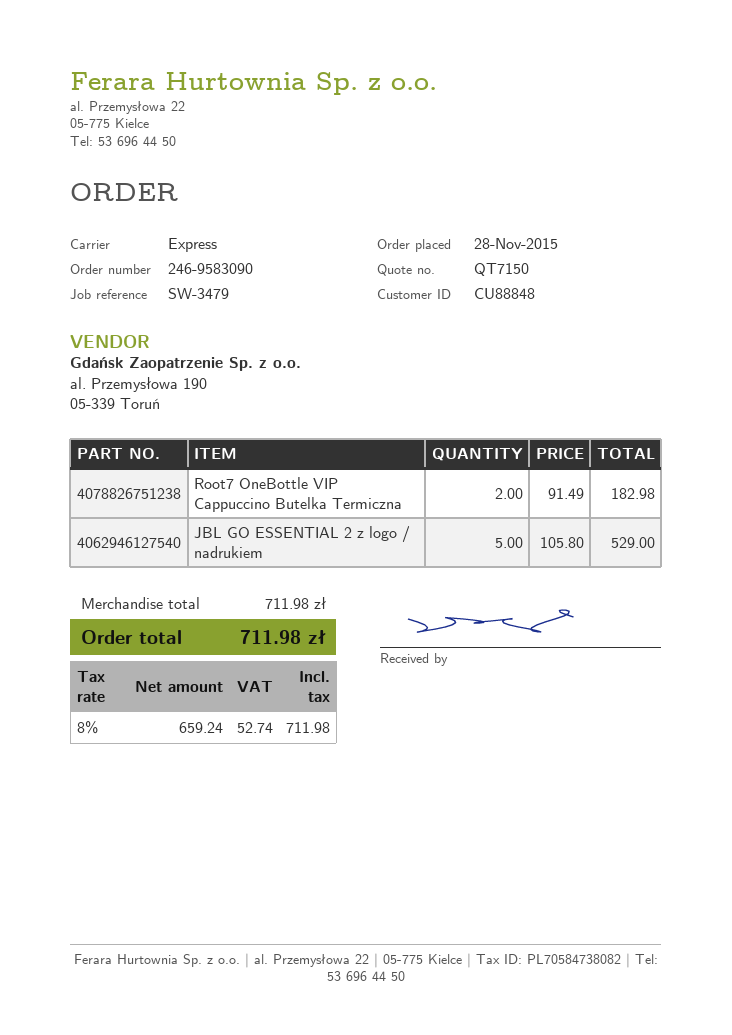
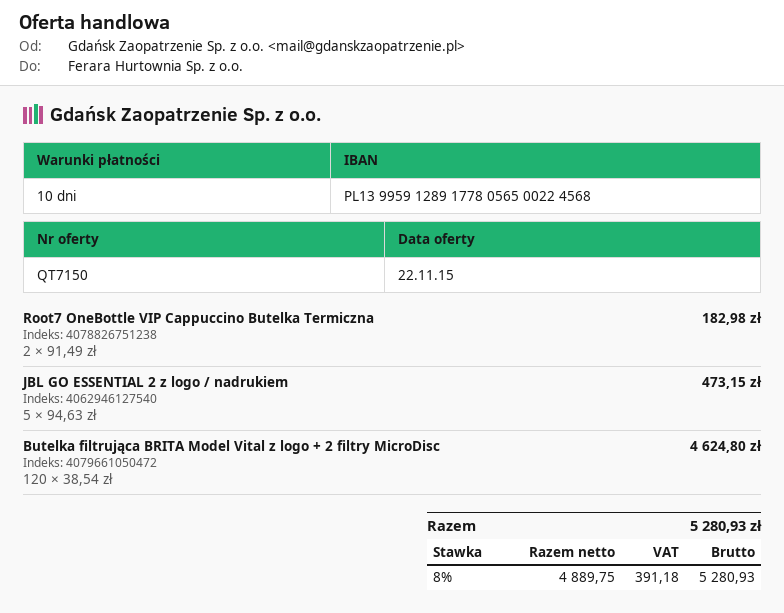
JBL GO ESSENTIAL 2 z logo / nadrukiem: 5 x 105.80 = 529.00 -> 5 x 94.63 = 473.15
Butelka filtrująca BRITA Model Vital z logo + 2 filtry MicroDisc: none -> 120 x 38.54 = 4624.80
net: 659.24 -> 4889.75
tax: 8% = 52.74 -> 8% = 391.18
total: 711.98 -> 5280.93

